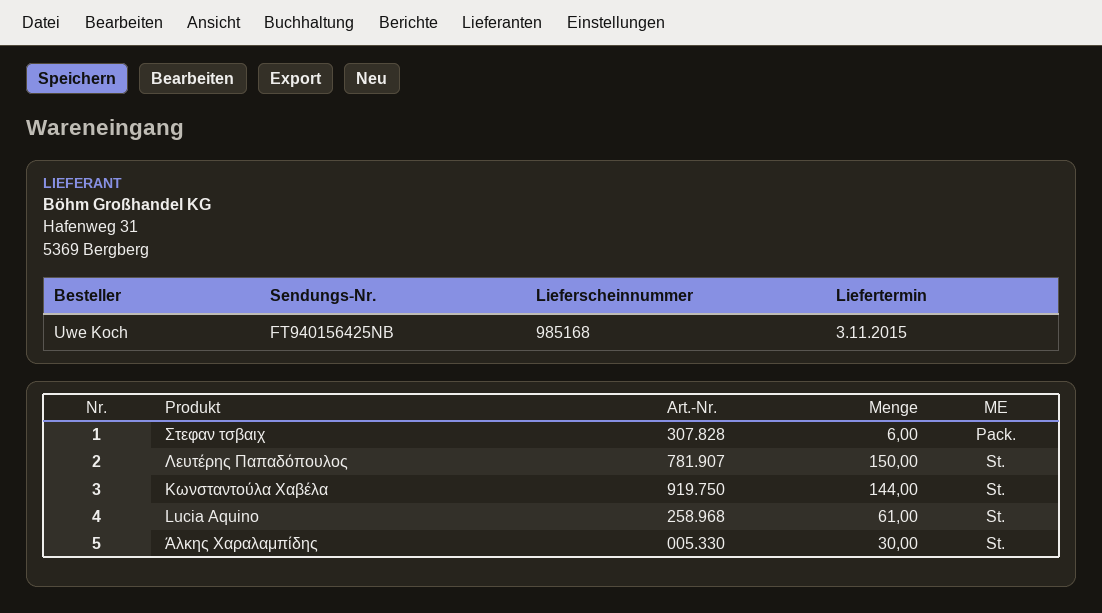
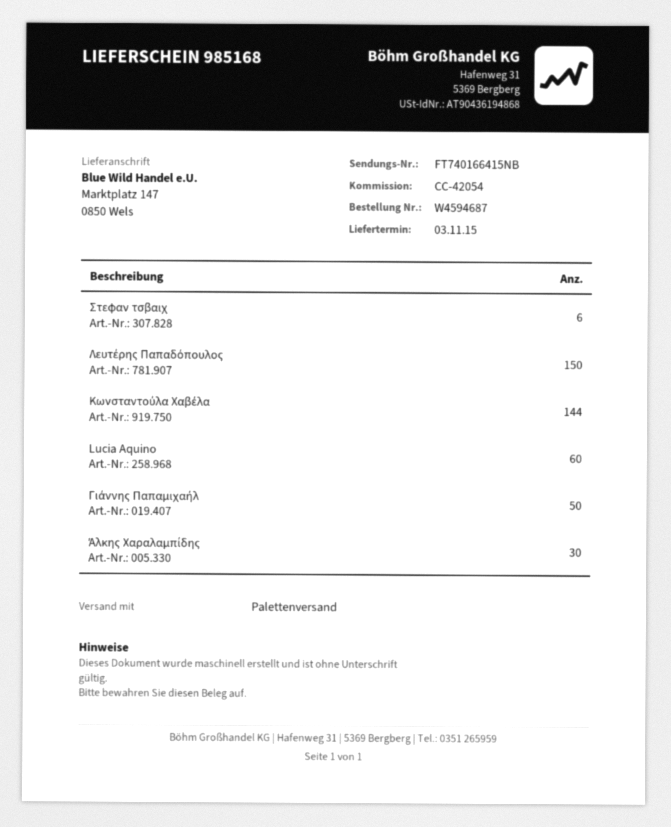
tracking number: FT940156425NB -> FT740166415NB
Lucia Aquino: 61 -> 60
Γιάννης Παπαμιχαήλ: none -> 50

